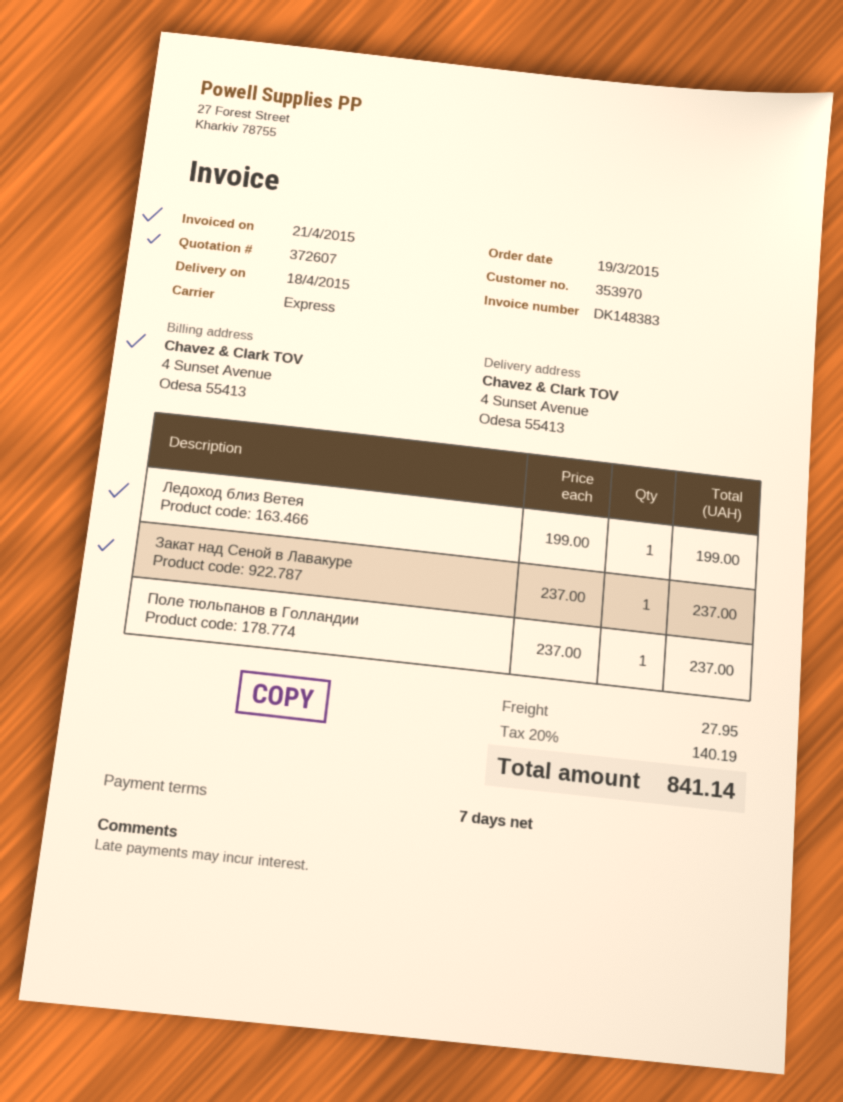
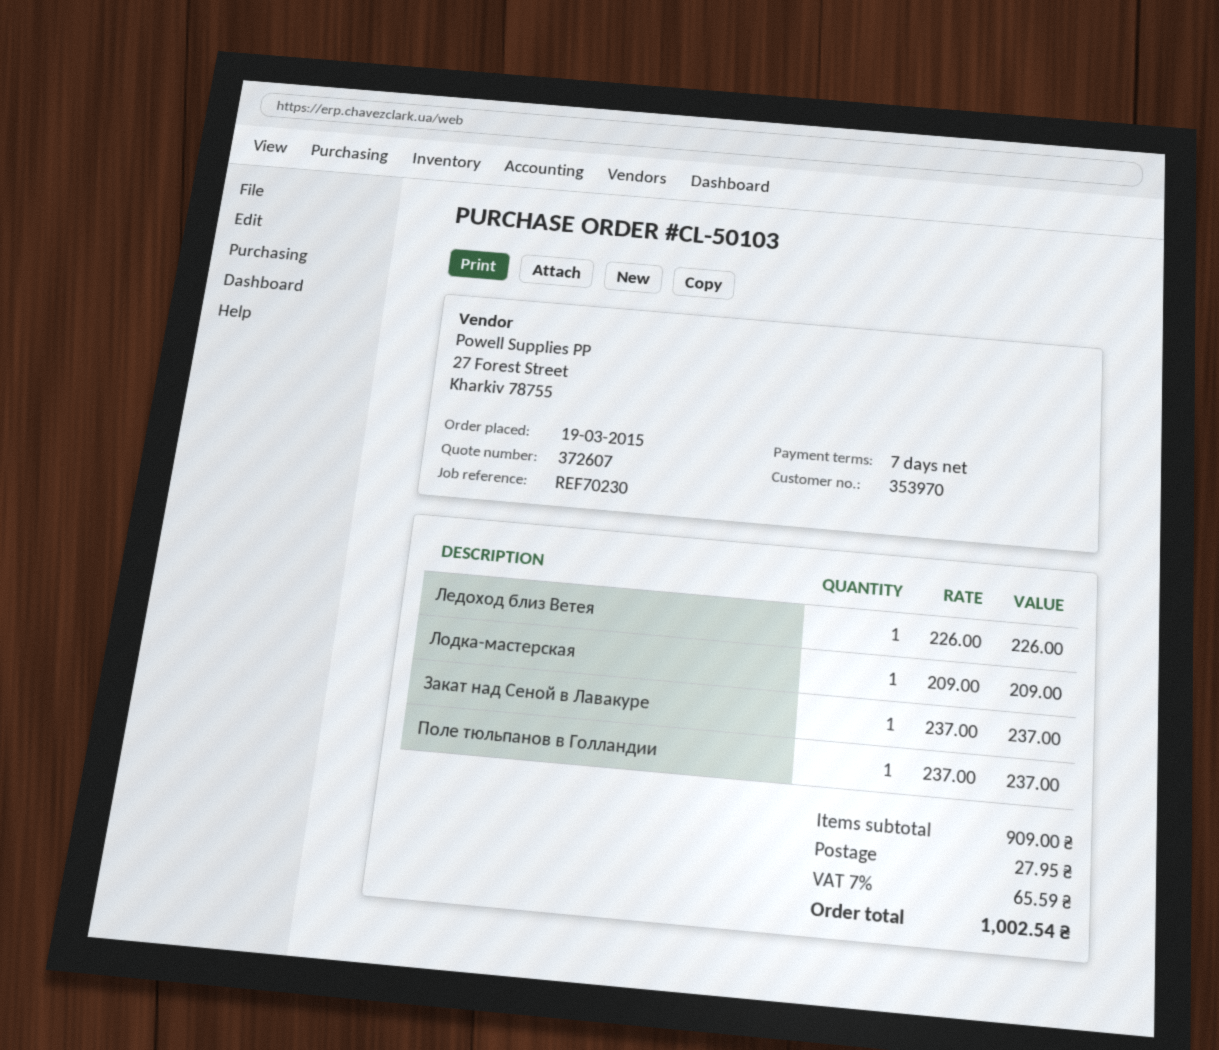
Ледоход близ Ветея: 1 x 199.00 = 199.00 -> 1 x 226.00 = 226.00
Лодка-мастерская: none -> 1 x 209.00 = 209.00
tax: 20% = 140.19 -> 7% = 65.59
total: 841.14 -> 1002.54

